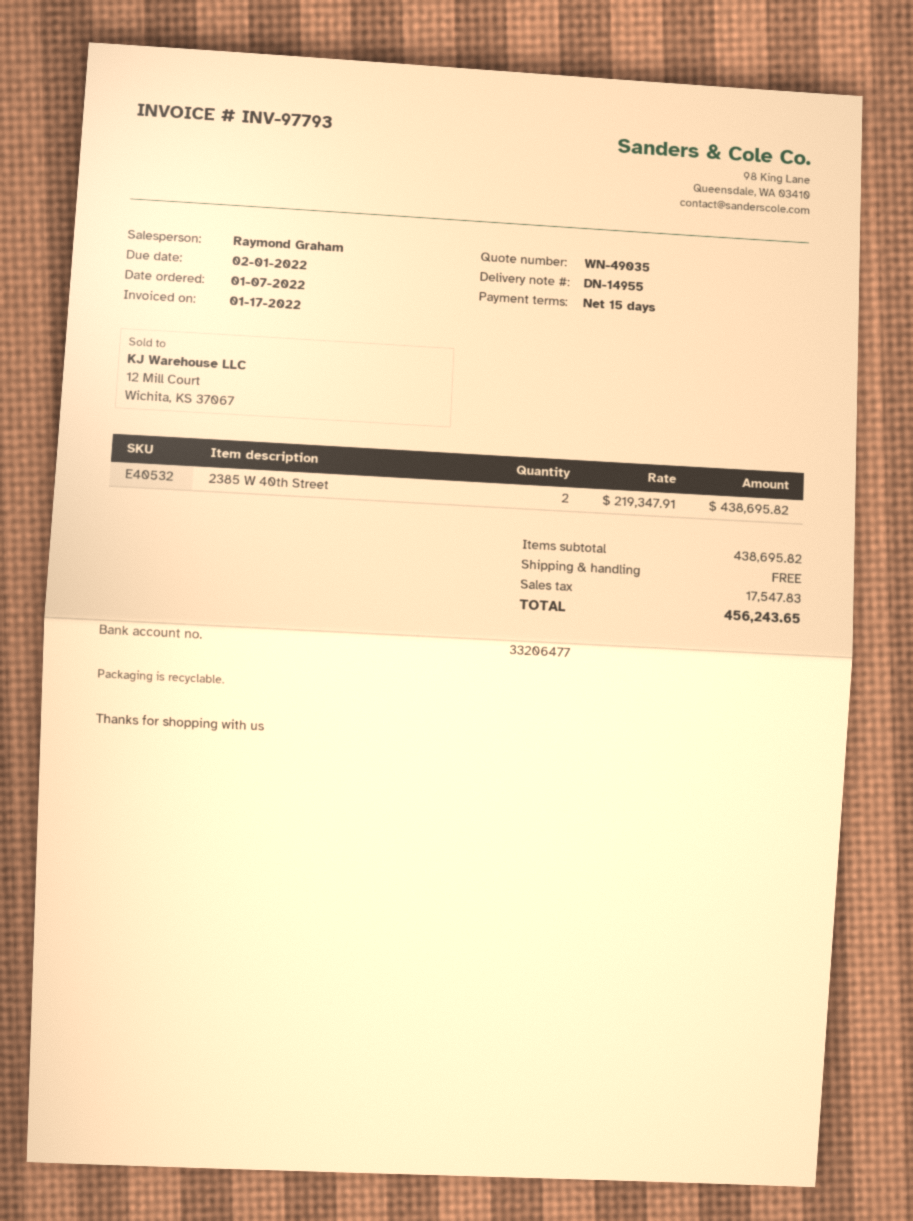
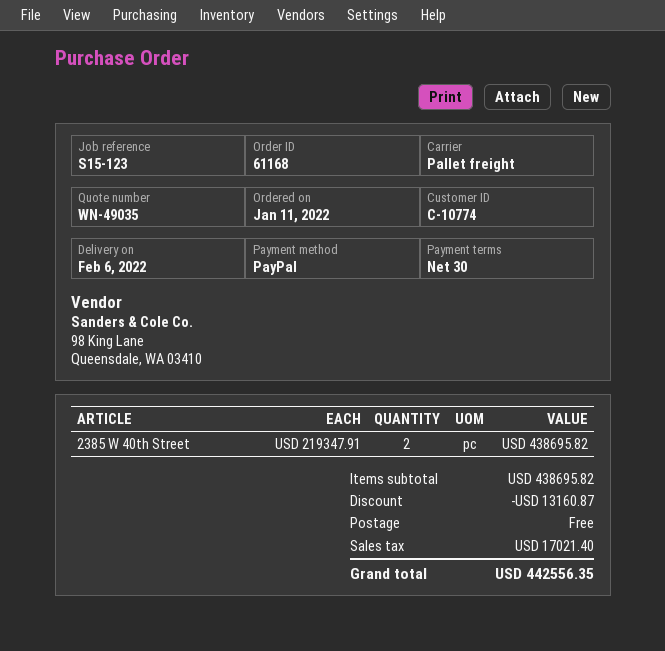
order date: 2022-01-07 -> 2022-01-11
payment terms: 15 days -> 30 days
discount: none -> 13160.87
tax: 17547.83 -> 17021.40
total: 456243.65 -> 442556.35

